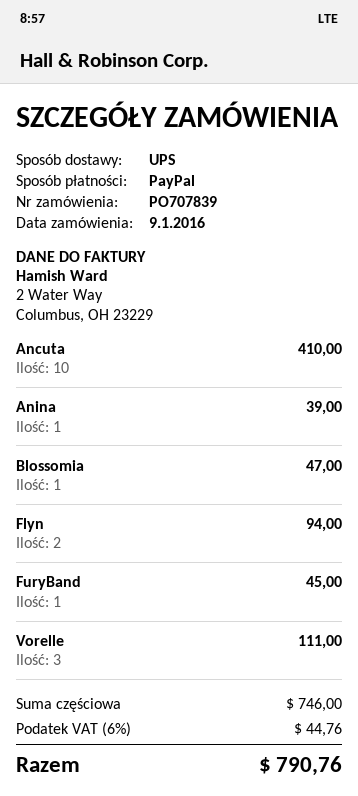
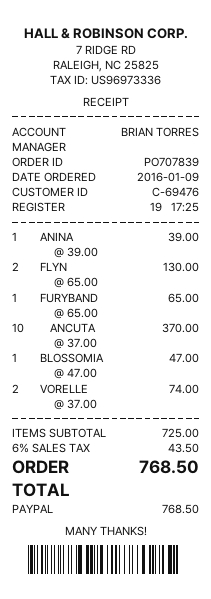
Ancuta: 10 for 410.00 -> 10 for 370.00
Flyn: 2 for 94.00 -> 2 for 130.00
FuryBand: 1 for 45.00 -> 1 for 65.00
Vorelle: 3 for 111.00 -> 2 for 74.00
subtotal: 746.00 -> 725.00
tax: 6% = 44.76 -> 6% = 43.50
total: 790.76 -> 768.50

